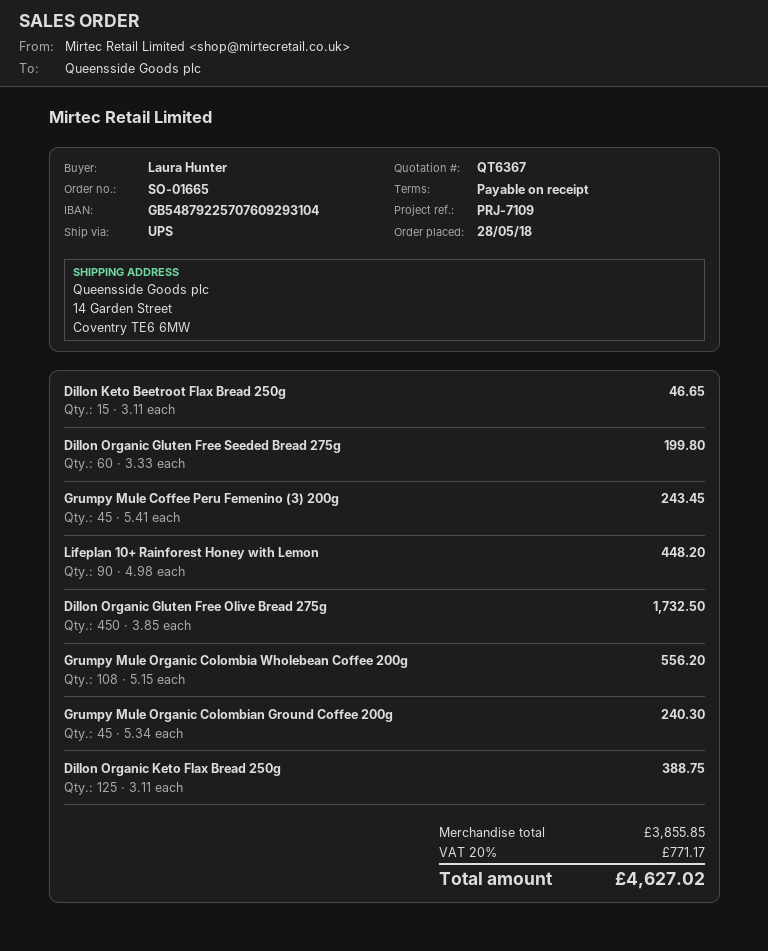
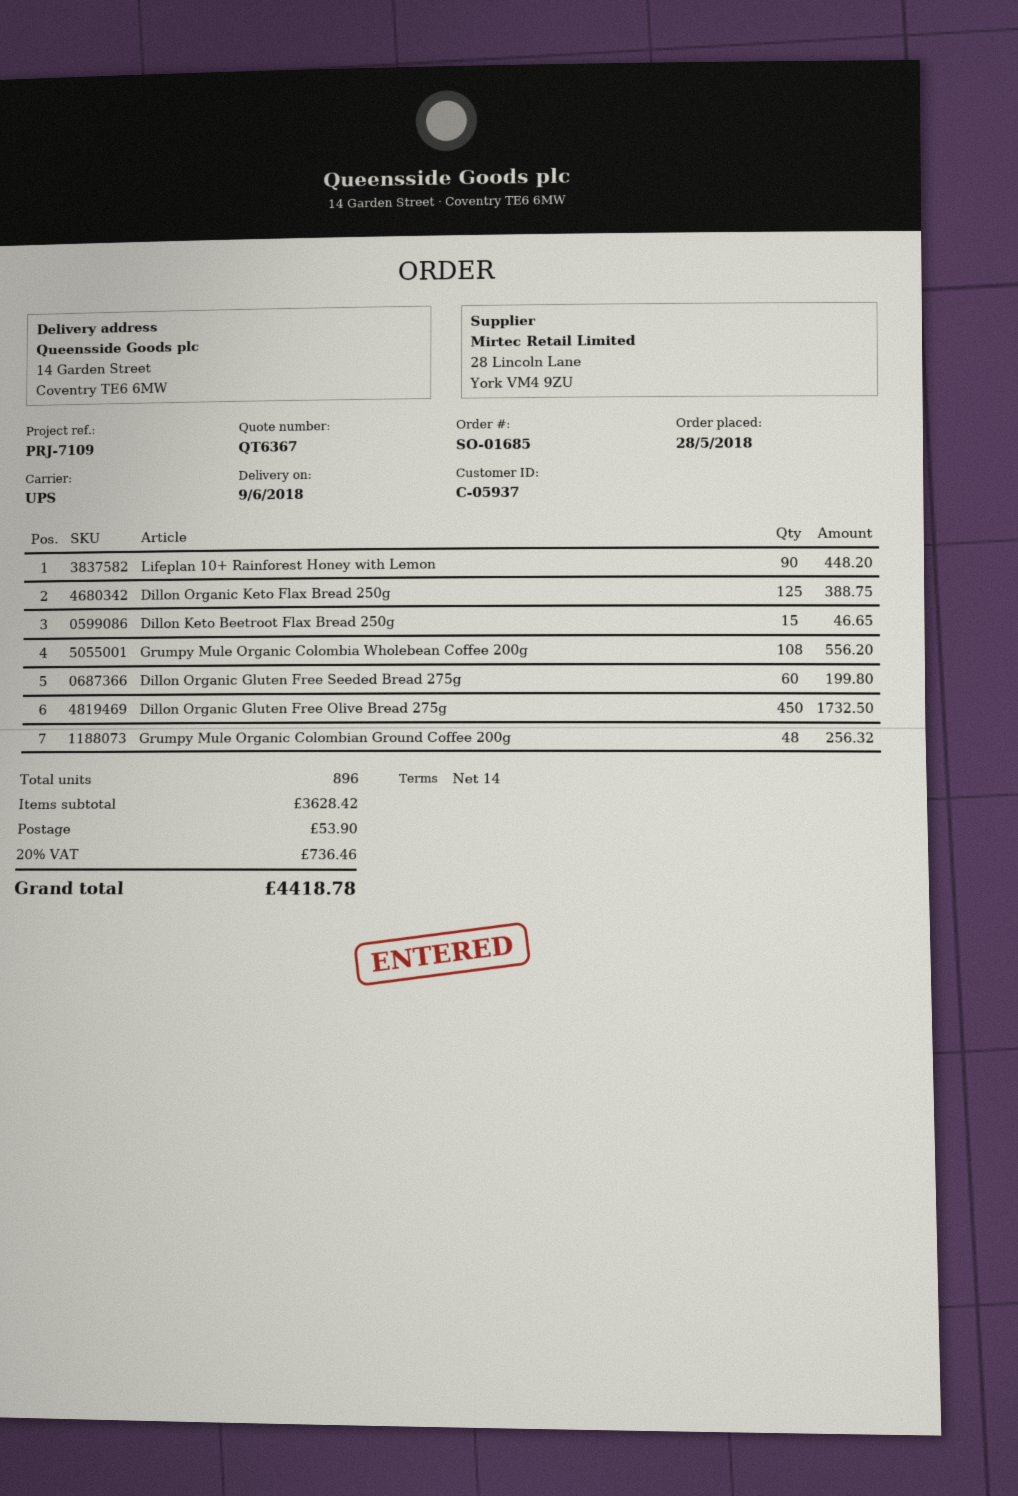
order number: SO-01665 -> SO-01685
payment terms: on receipt -> 14 days
Grumpy Mule Coffee Peru Femenino (3) 200g: 45 for 243.45 -> none
Grumpy Mule Organic Colombian Ground Coffee 200g: 45 for 240.30 -> 48 for 256.32
subtotal: 3855.85 -> 3628.42
shipping: none -> 53.90
tax: 20% = 771.17 -> 20% = 736.46
total: 4627.02 -> 4418.78

